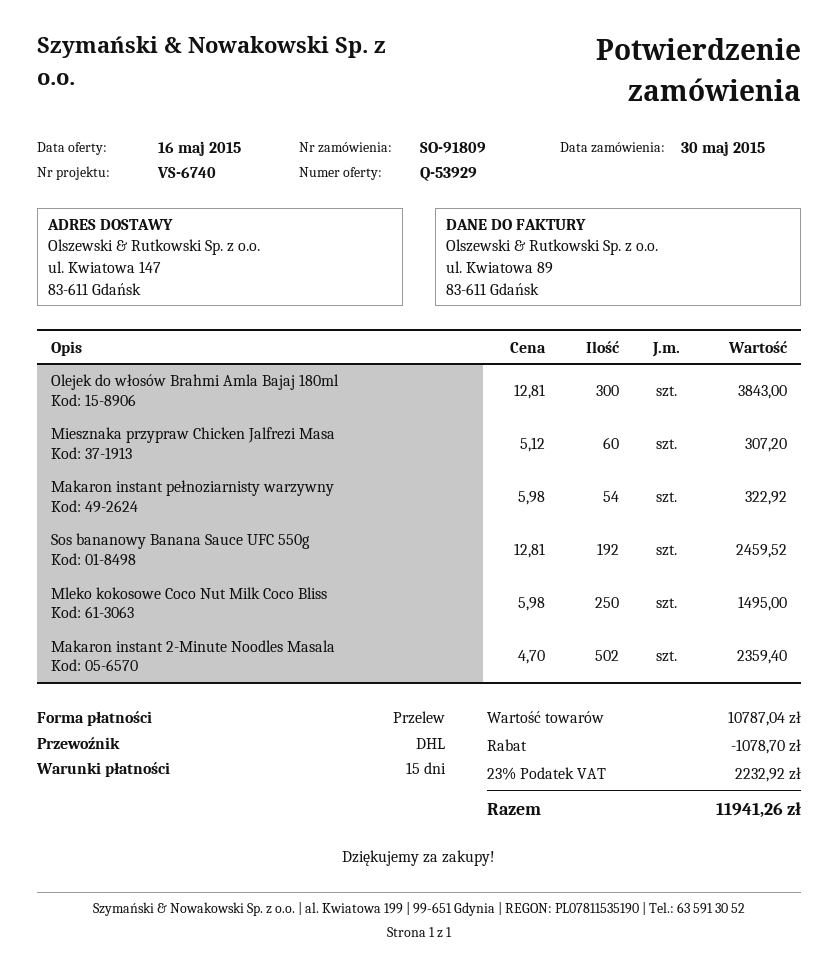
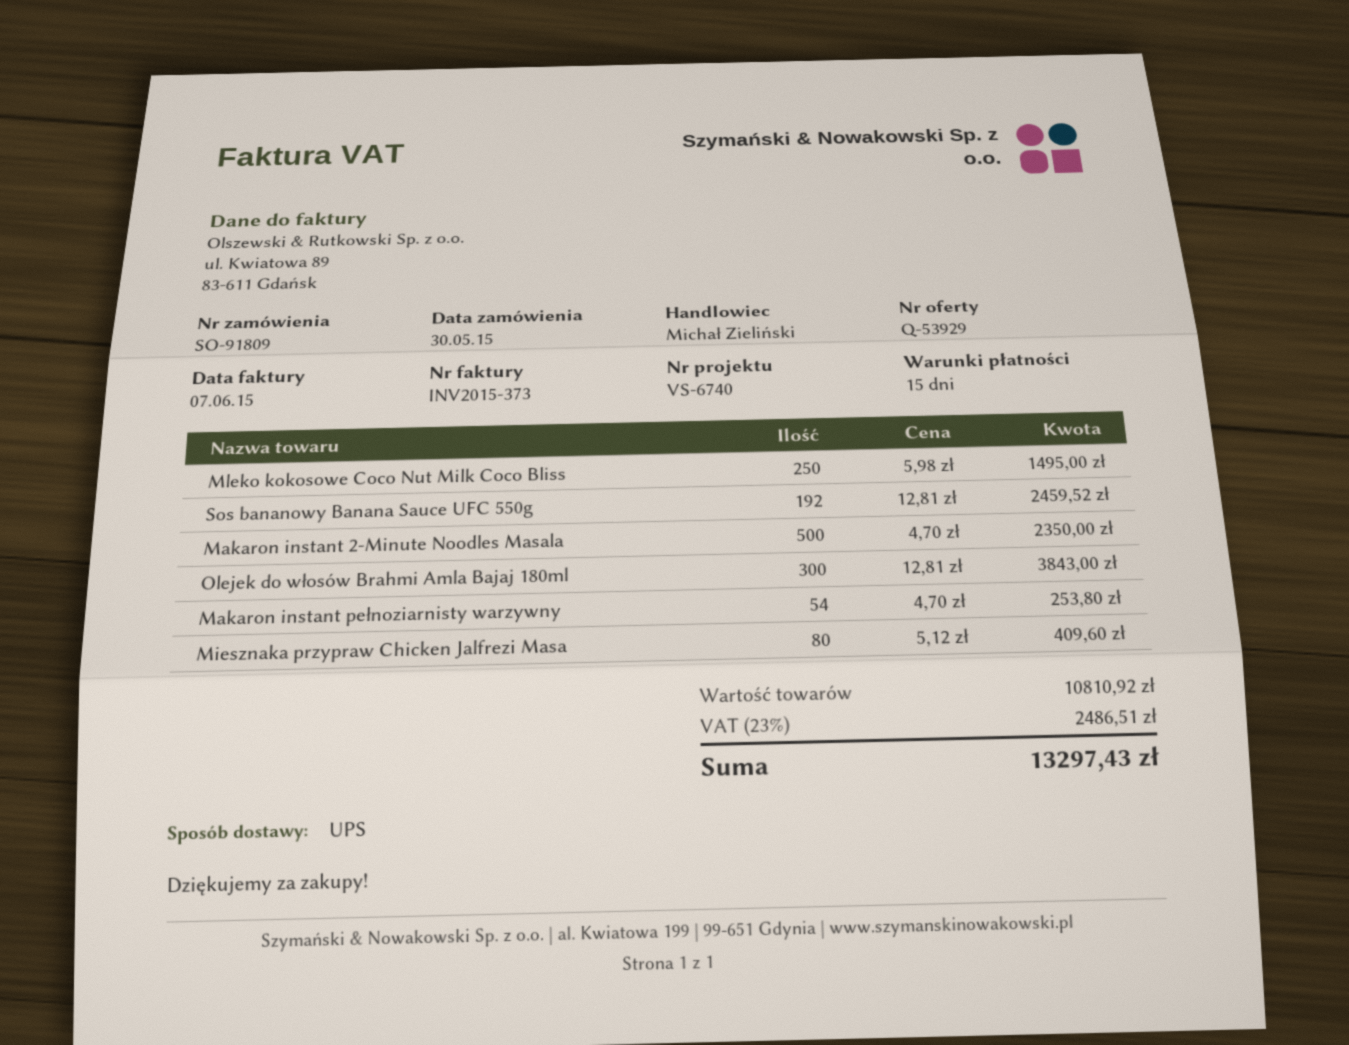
shipping method: DHL -> UPS
Miesznaka przypraw Chicken Jalfrezi Masa: 60 x 5.12 = 307.20 -> 80 x 5.12 = 409.60
Makaron instant pełnoziarnisty warzywny: 54 x 5.98 = 322.92 -> 54 x 4.70 = 253.80
Makaron instant 2-Minute Noodles Masala: 502 x 4.70 = 2359.40 -> 500 x 4.70 = 2350.00
subtotal: 10787.04 -> 10810.92
discount: 1078.70 -> none
tax: 23% = 2232.92 -> 23% = 2486.51
total: 11941.26 -> 13297.43

